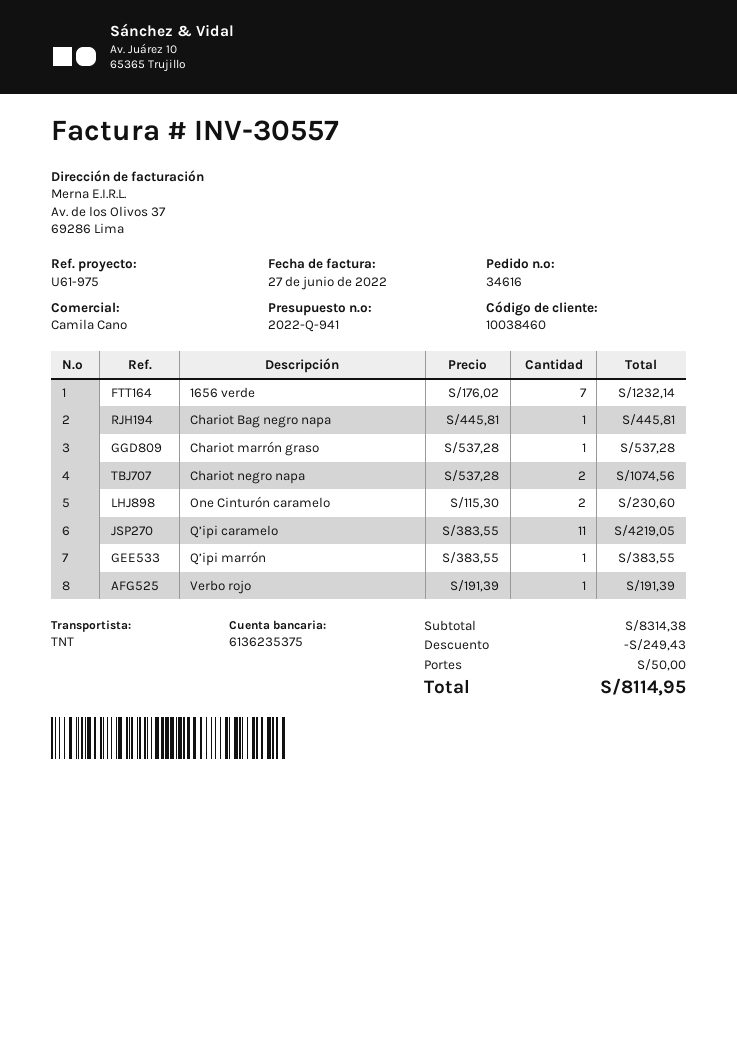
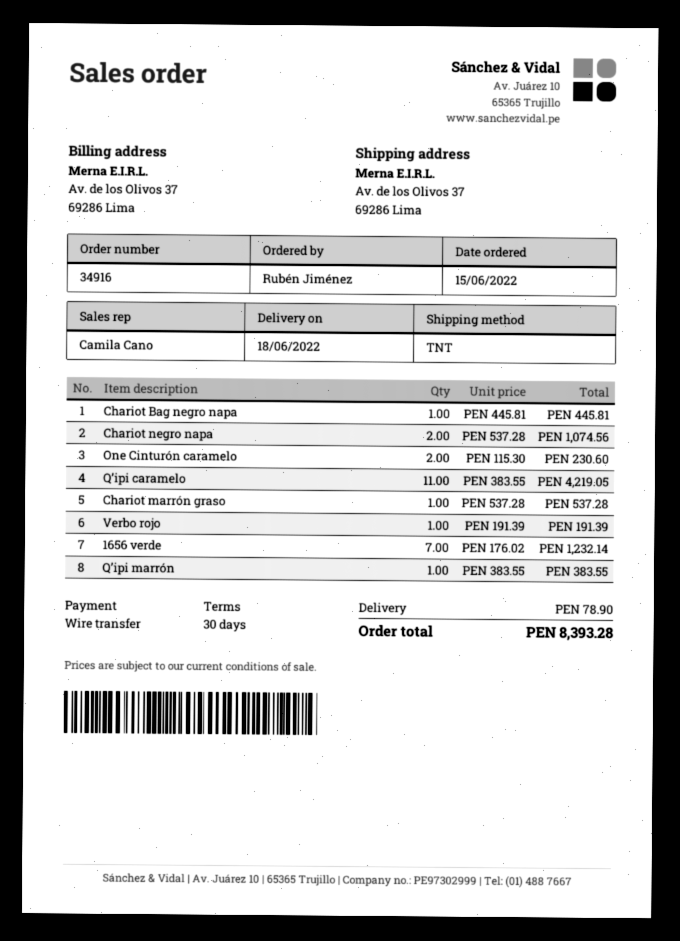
order number: 34616 -> 34916
discount: 249.43 -> none
shipping: 50.00 -> 78.90
total: 8114.95 -> 8393.28

